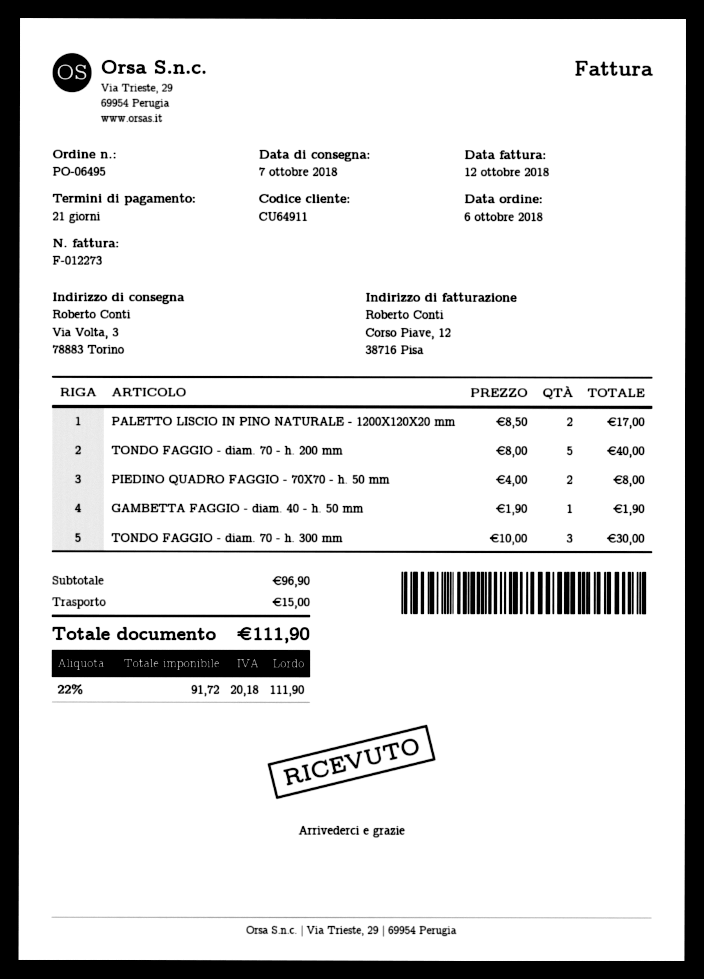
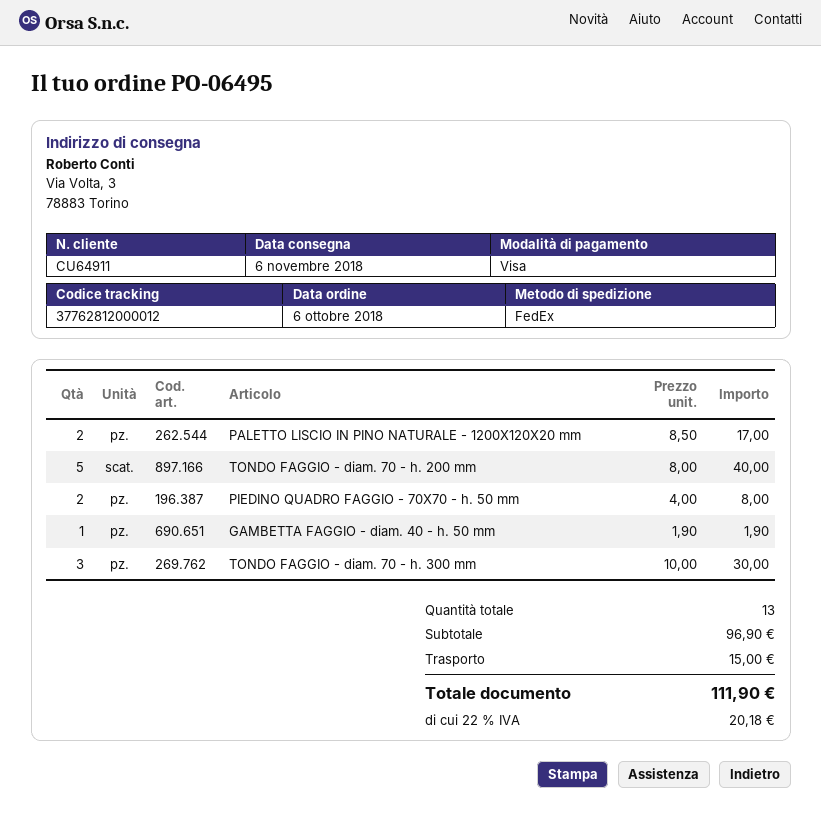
delivery date: 2018-10-07 -> 2018-11-06

